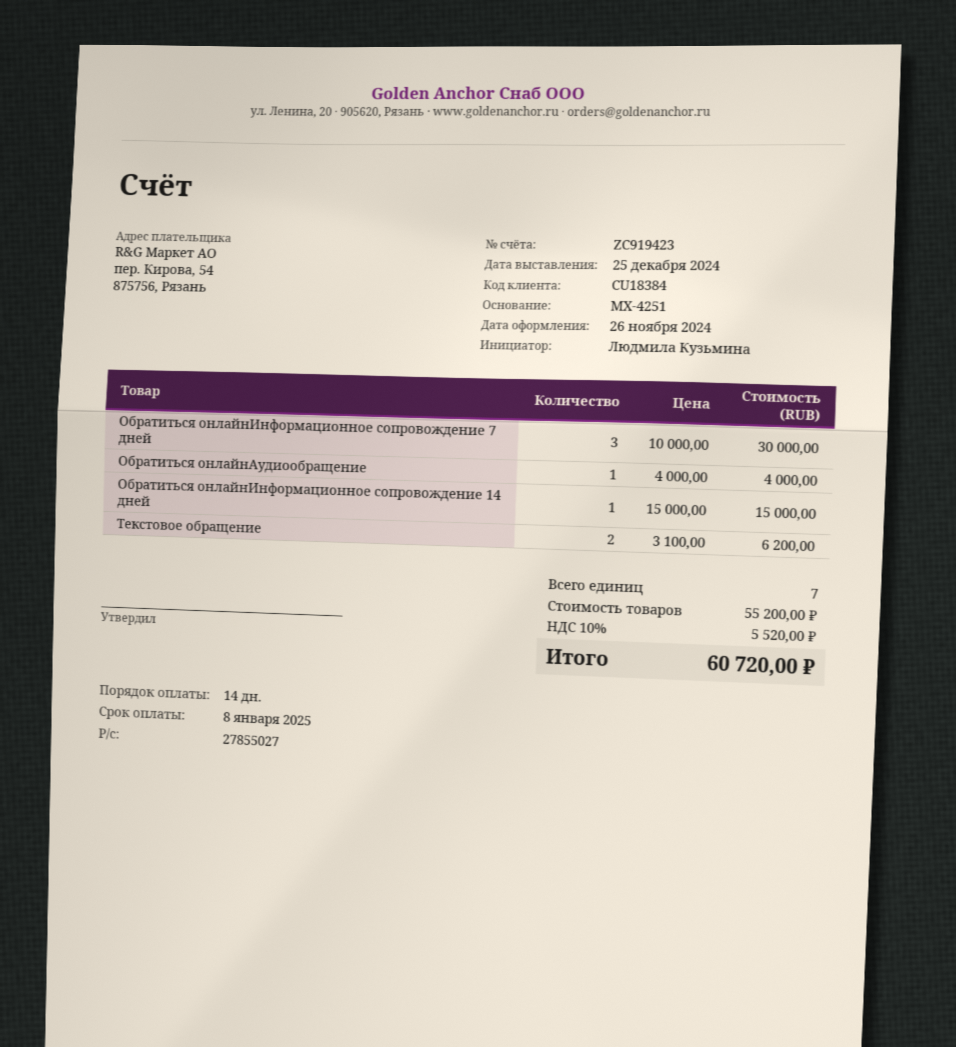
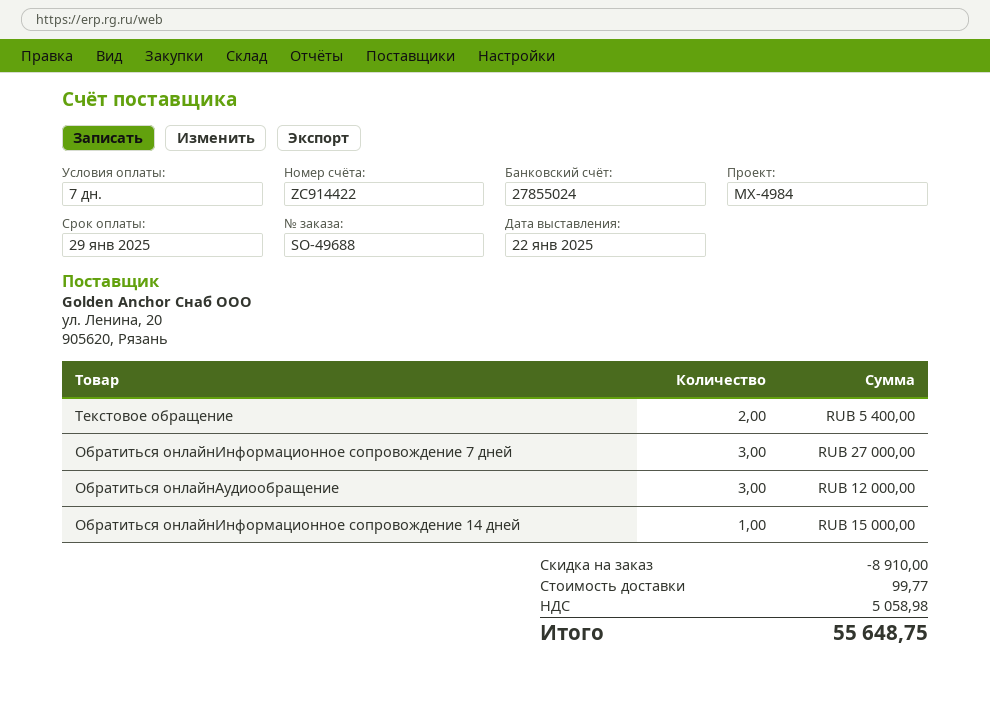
invoice number: ZC919423 -> ZC914422
invoice date: 2024-12-25 -> 2025-01-22
payment terms: 14 days -> 7 days
due date: 2025-01-08 -> 2025-01-29
reference: MX-4251 -> MX-4984
bank account: 27855027 -> 27855024
Обратиться онлайнИнформационное сопровождение 7 дней: 3 for 30000.00 -> 3 for 27000.00
Обратиться онлайнАудиообращение: 1 for 4000.00 -> 3 for 12000.00
Текстовое обращение: 2 for 6200.00 -> 2 for 5400.00
discount: none -> 8910.00
shipping: none -> 99.77
tax: 5520.00 -> 5058.98
total: 60720.00 -> 55648.75

